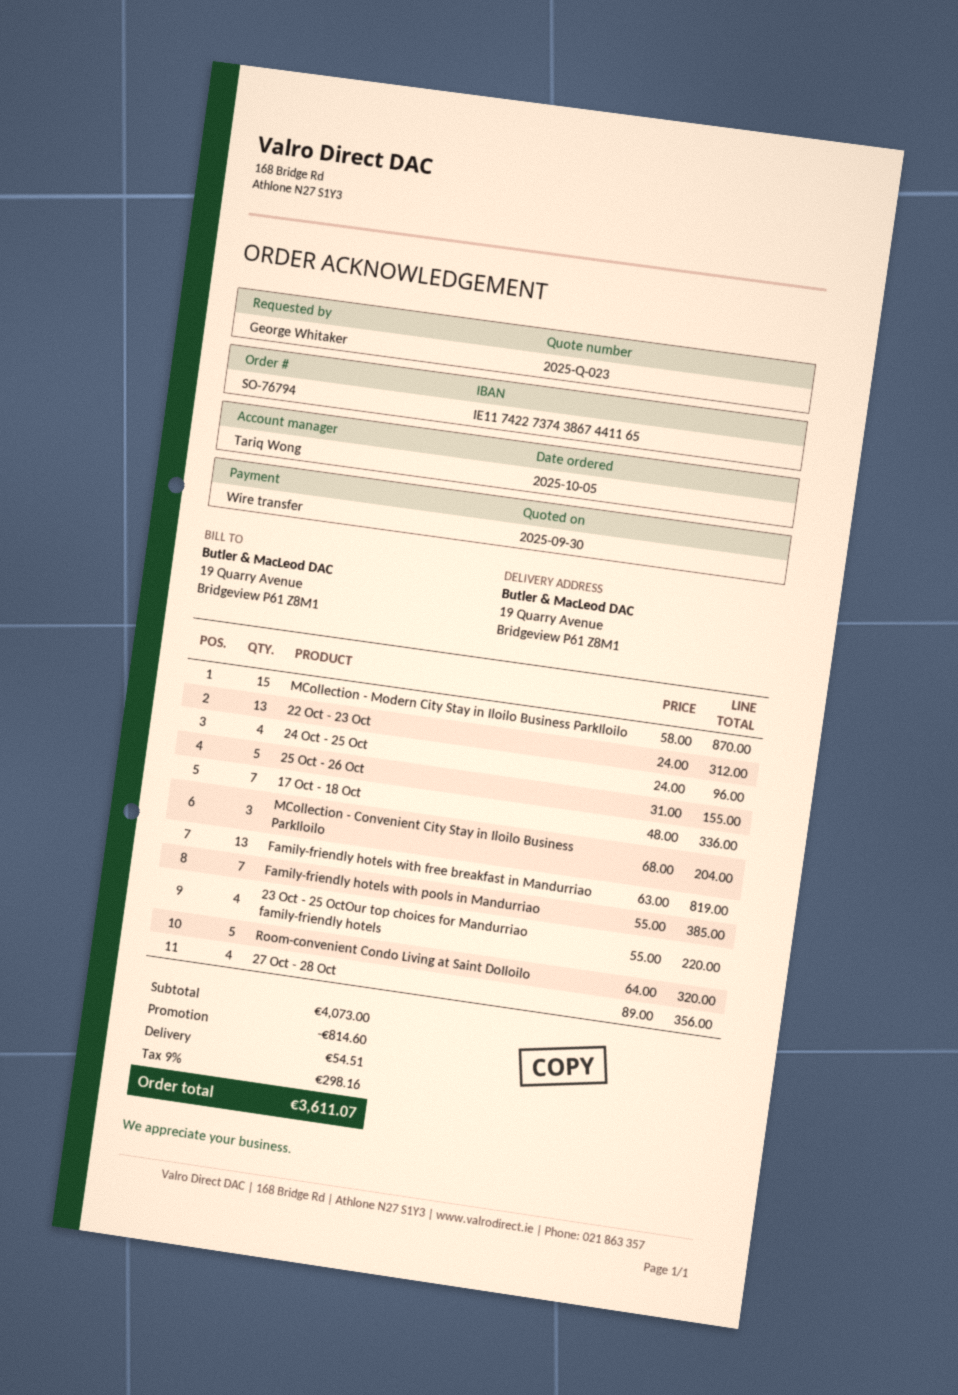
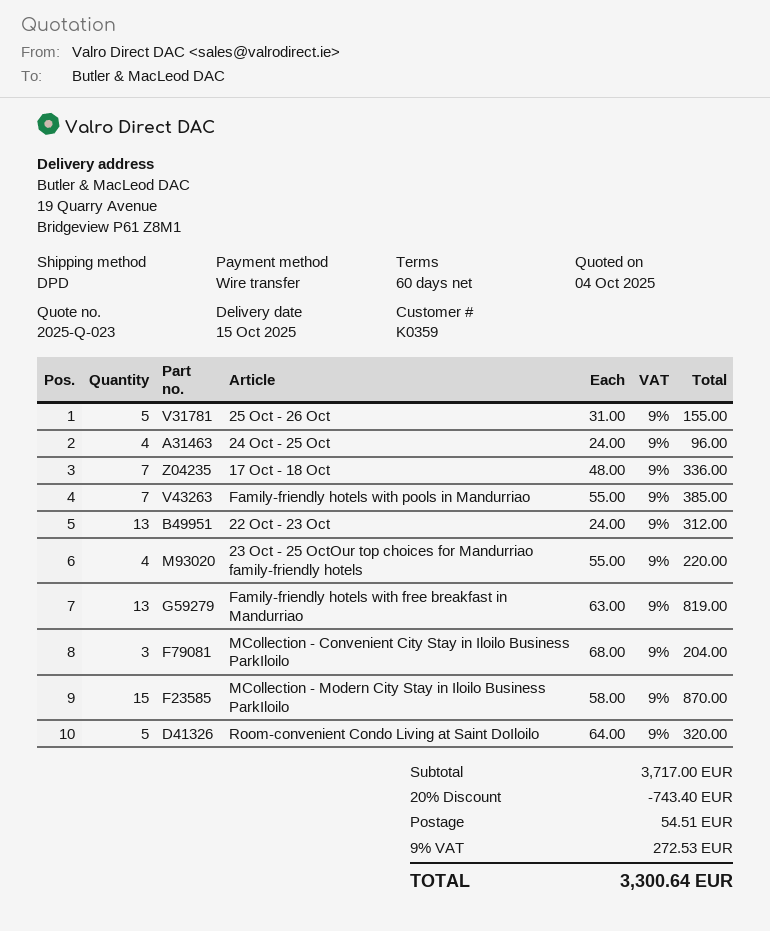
quote date: 2025-09-30 -> 2025-10-04
27 Oct - 28 Oct: 4 x 89.00 = 356.00 -> none
subtotal: 4073.00 -> 3717.00
discount: 814.60 -> 743.40
tax: 9% = 298.16 -> 9% = 272.53
total: 3611.07 -> 3300.64

